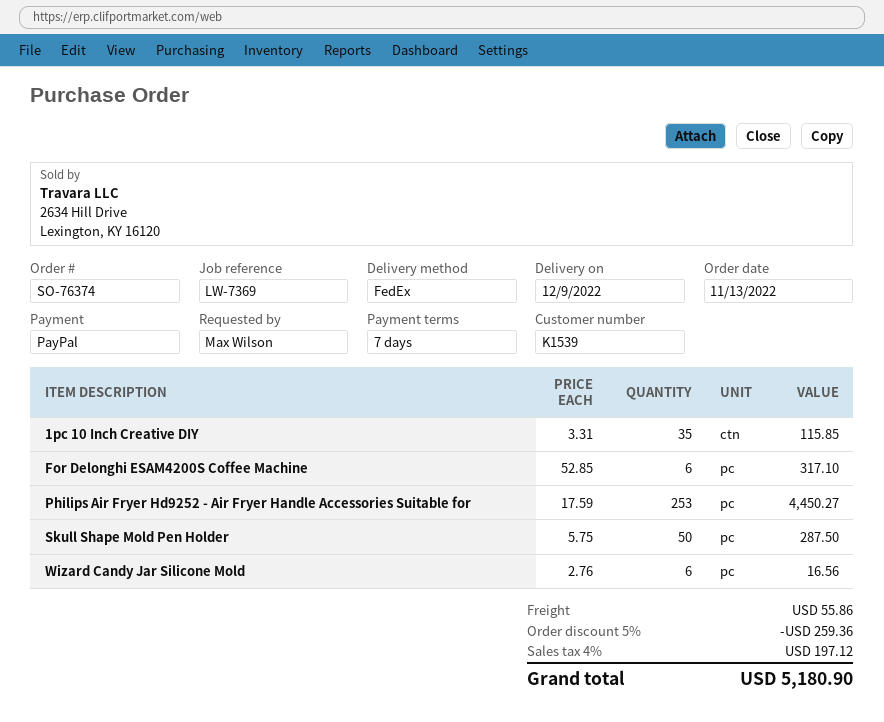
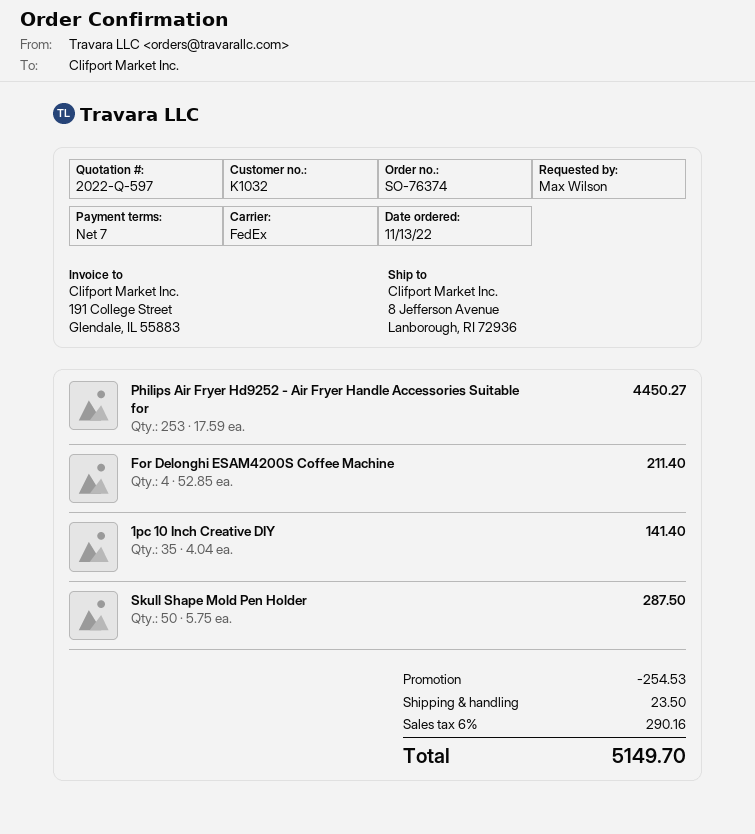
customer number: K1539 -> K1032
1pc 10 Inch Creative DIY: 35 x 3.31 = 115.85 -> 35 x 4.04 = 141.40
For Delonghi ESAM4200S Coffee Machine: 6 x 52.85 = 317.10 -> 4 x 52.85 = 211.40
Wizard Candy Jar Silicone Mold: 6 x 2.76 = 16.56 -> none
discount: 259.36 -> 254.53
shipping: 55.86 -> 23.50
tax: 4% = 197.12 -> 6% = 290.16
total: 5180.90 -> 5149.70

